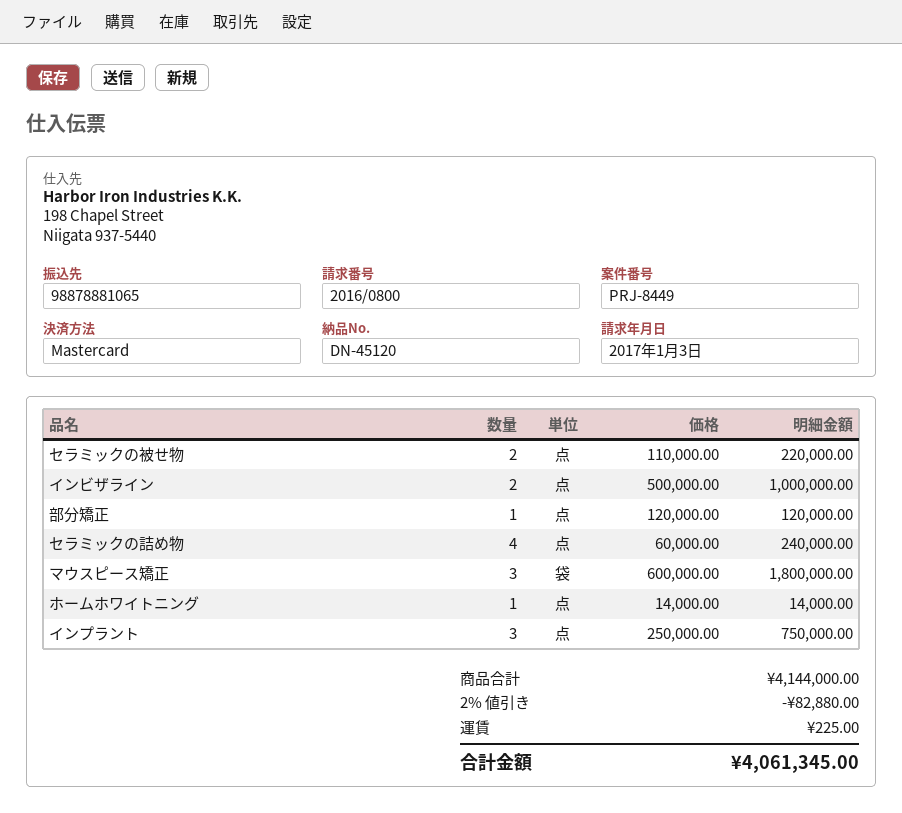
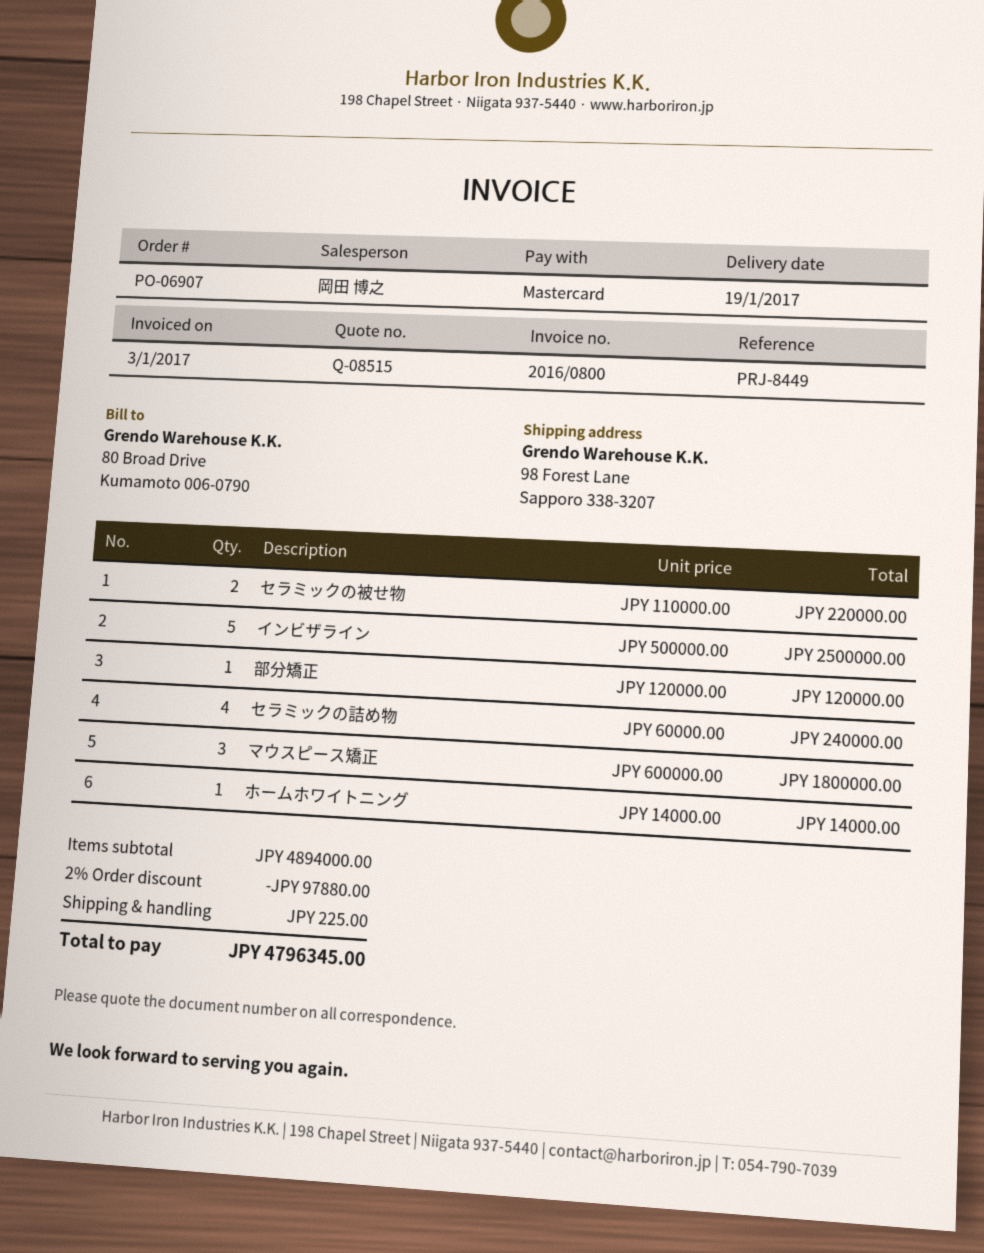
インビザライン: 2 x 500000.00 = 1000000.00 -> 5 x 500000.00 = 2500000.00
インプラント: 3 x 250000.00 = 750000.00 -> none
subtotal: 4144000.00 -> 4894000.00
discount: 2% = 82880.00 -> 2% = 97880.00
total: 4061345.00 -> 4796345.00

